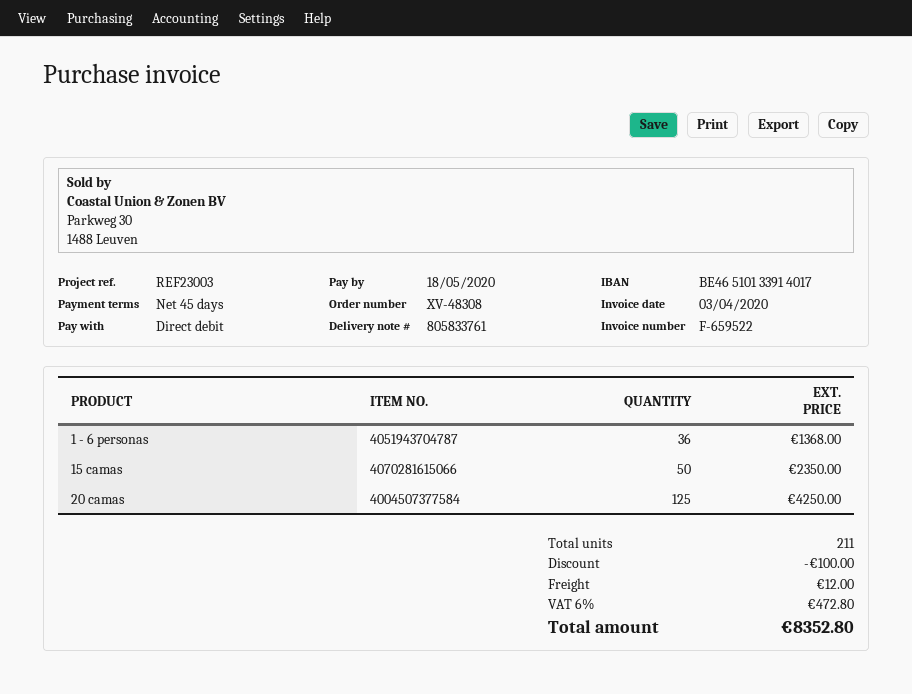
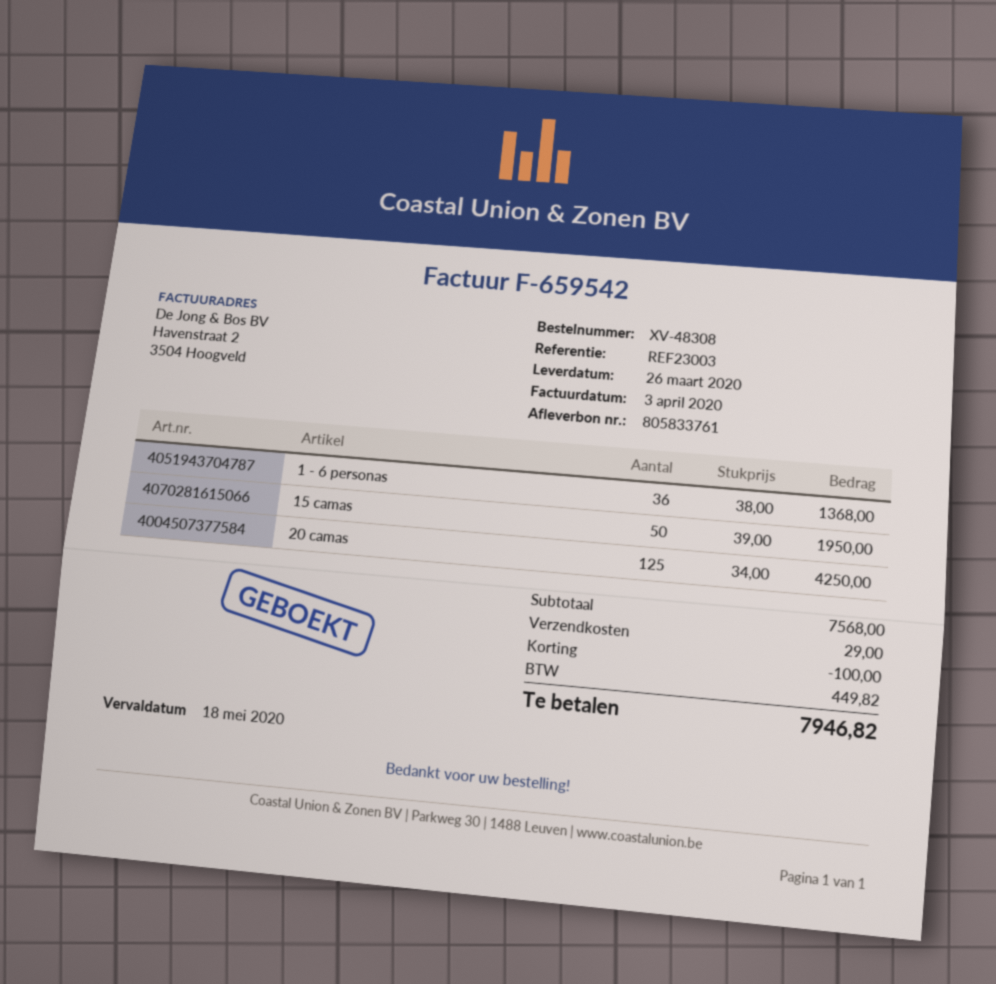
invoice number: F-659522 -> F-659542
15 camas: 50 for 2350.00 -> 50 for 1950.00
shipping: 12.00 -> 29.00
tax: 472.80 -> 449.82
total: 8352.80 -> 7946.82

